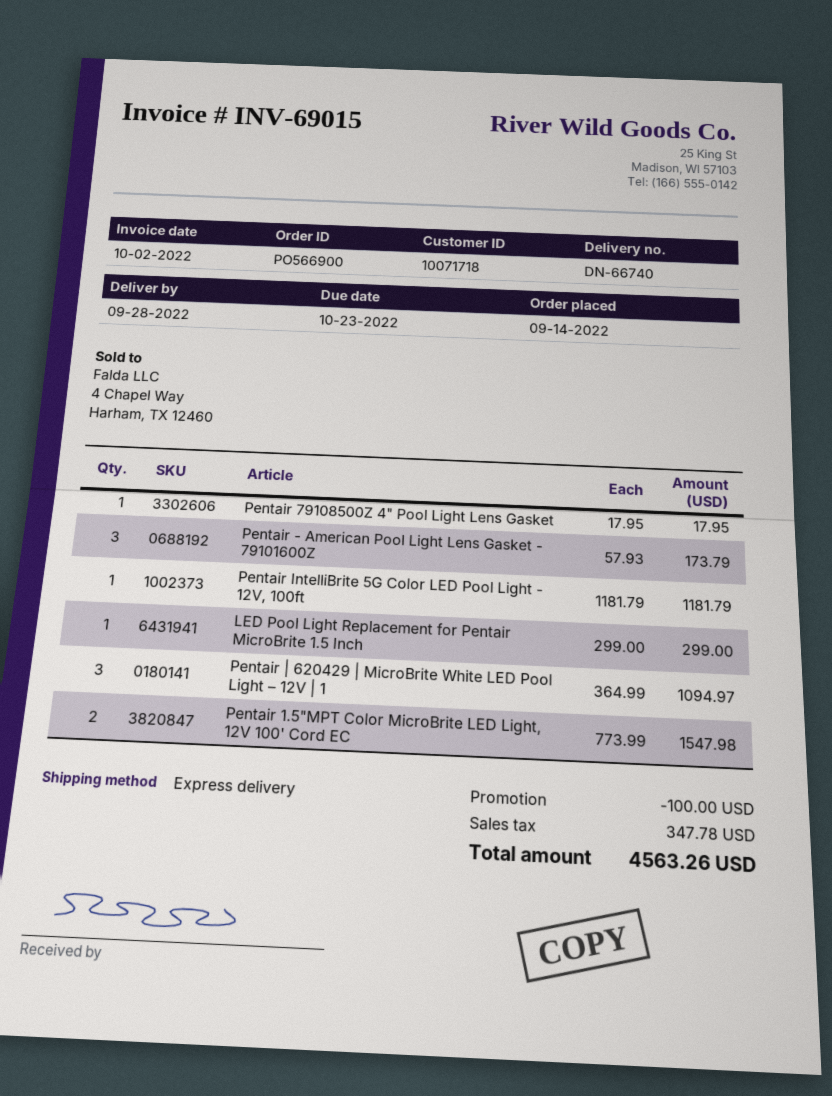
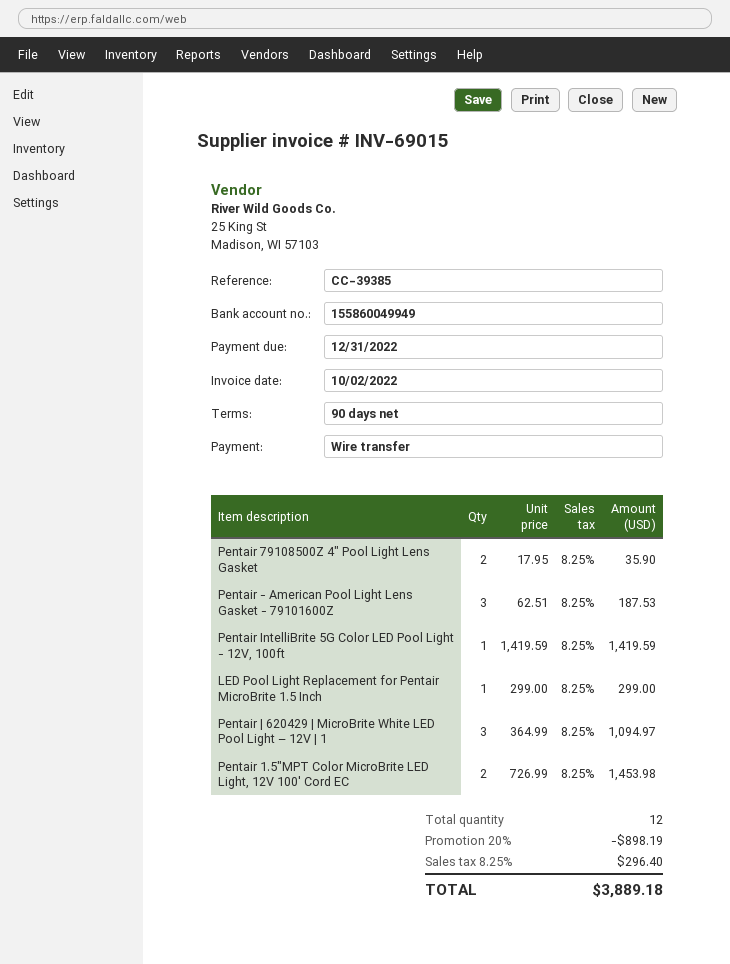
due date: 2022-10-23 -> 2022-12-31
Pentair 79108500Z 4" Pool Light Lens Gasket: 1 x 17.95 = 17.95 -> 2 x 17.95 = 35.90
Pentair - American Pool Light Lens Gasket - 79101600Z: 3 x 57.93 = 173.79 -> 3 x 62.51 = 187.53
Pentair IntelliBrite 5G Color LED Pool Light - 12V, 100ft: 1 x 1181.79 = 1181.79 -> 1 x 1419.59 = 1419.59
Pentair 1.5"MPT Color MicroBrite LED Light, 12V 100' Cord EC: 2 x 773.99 = 1547.98 -> 2 x 726.99 = 1453.98
discount: 100.00 -> 898.19
tax: 347.78 -> 296.40
total: 4563.26 -> 3889.18

